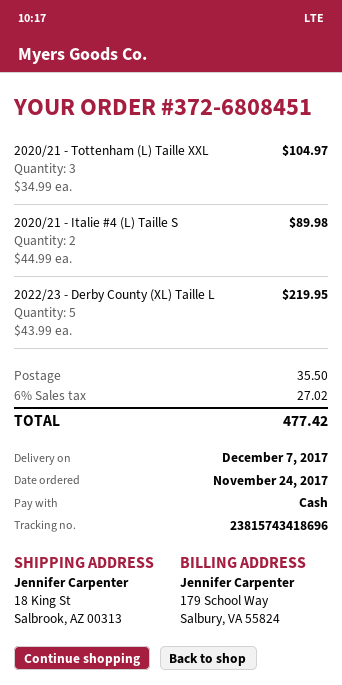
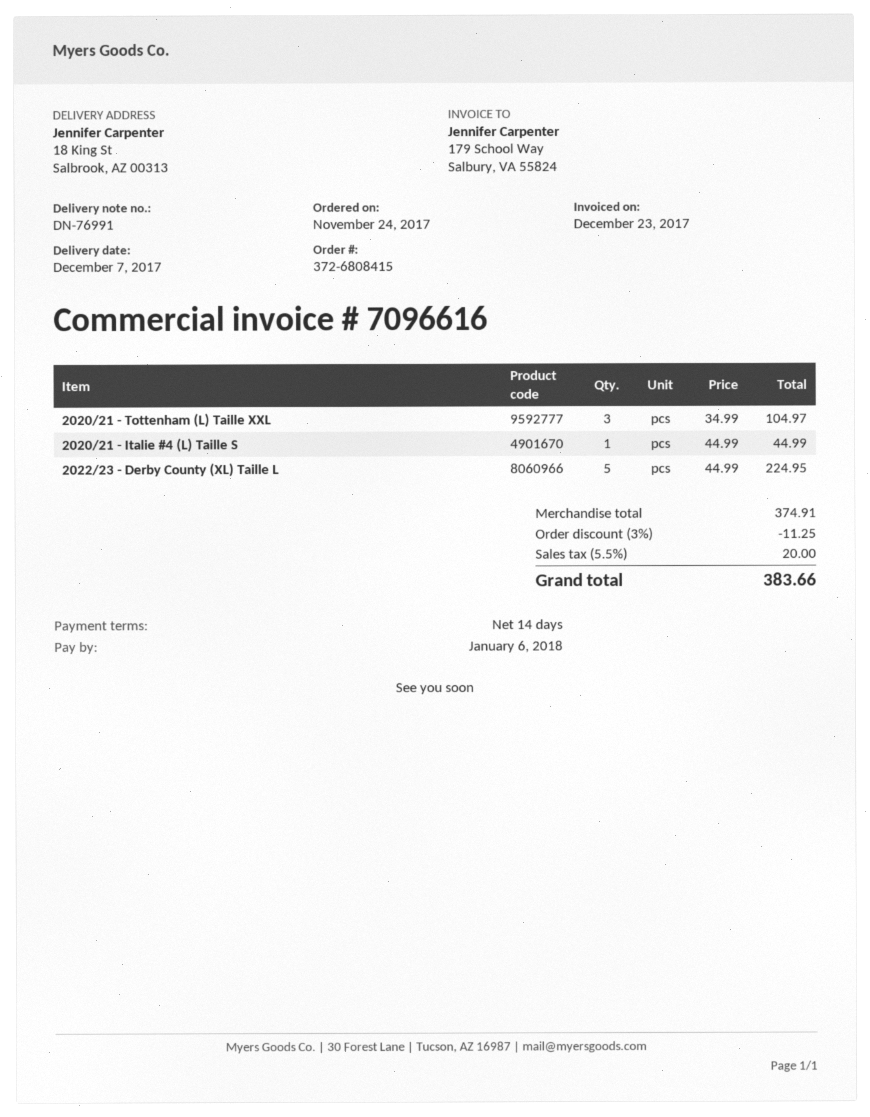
order number: 372-6808451 -> 372-6808415
2020/21 - Italie #4 (L) Taille S: 2 x 44.99 = 89.98 -> 1 x 44.99 = 44.99
2022/23 - Derby County (XL) Taille L: 5 x 43.99 = 219.95 -> 5 x 44.99 = 224.95
discount: none -> 3% = 11.25
shipping: 35.50 -> none
tax: 6% = 27.02 -> 5.5% = 20.00
total: 477.42 -> 383.66

